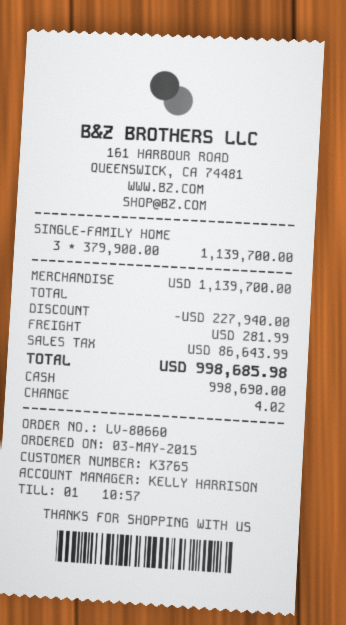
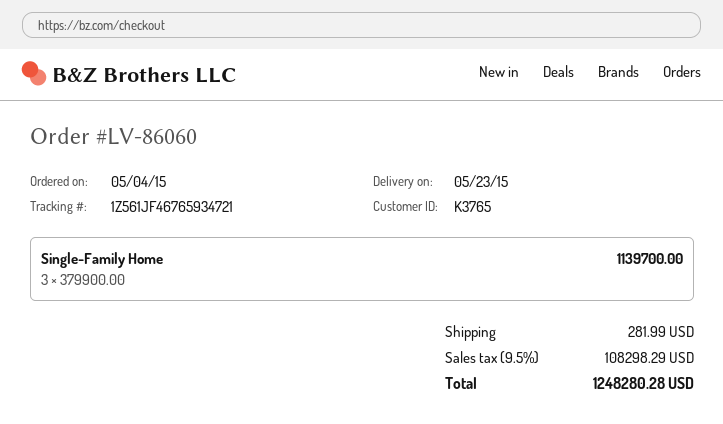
order number: LV-80660 -> LV-86060
order date: 2015-05-03 -> 2015-05-04
discount: 227940.00 -> none
tax: 86643.99 -> 108298.29
total: 998685.98 -> 1248280.28

